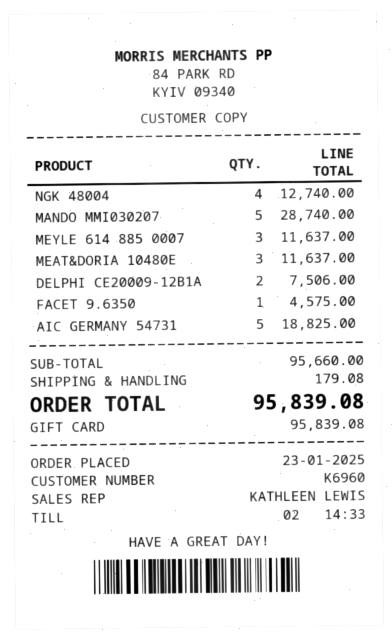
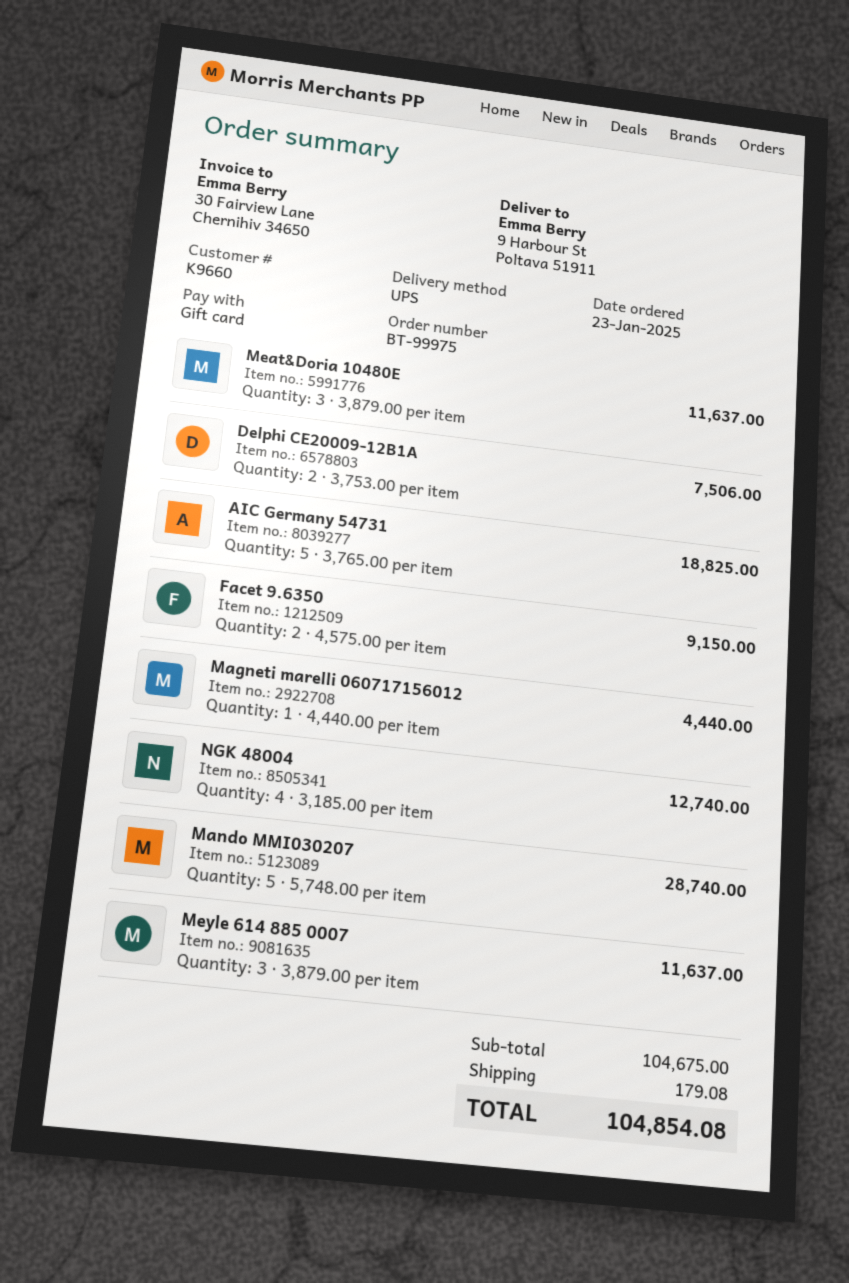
customer number: K6960 -> K9660
FACET 9.6350: 1 for 4575.00 -> 2 for 9150.00
Magneti marelli 060717156012: none -> 1 for 4440.00
subtotal: 95660.00 -> 104675.00
total: 95839.08 -> 104854.08

